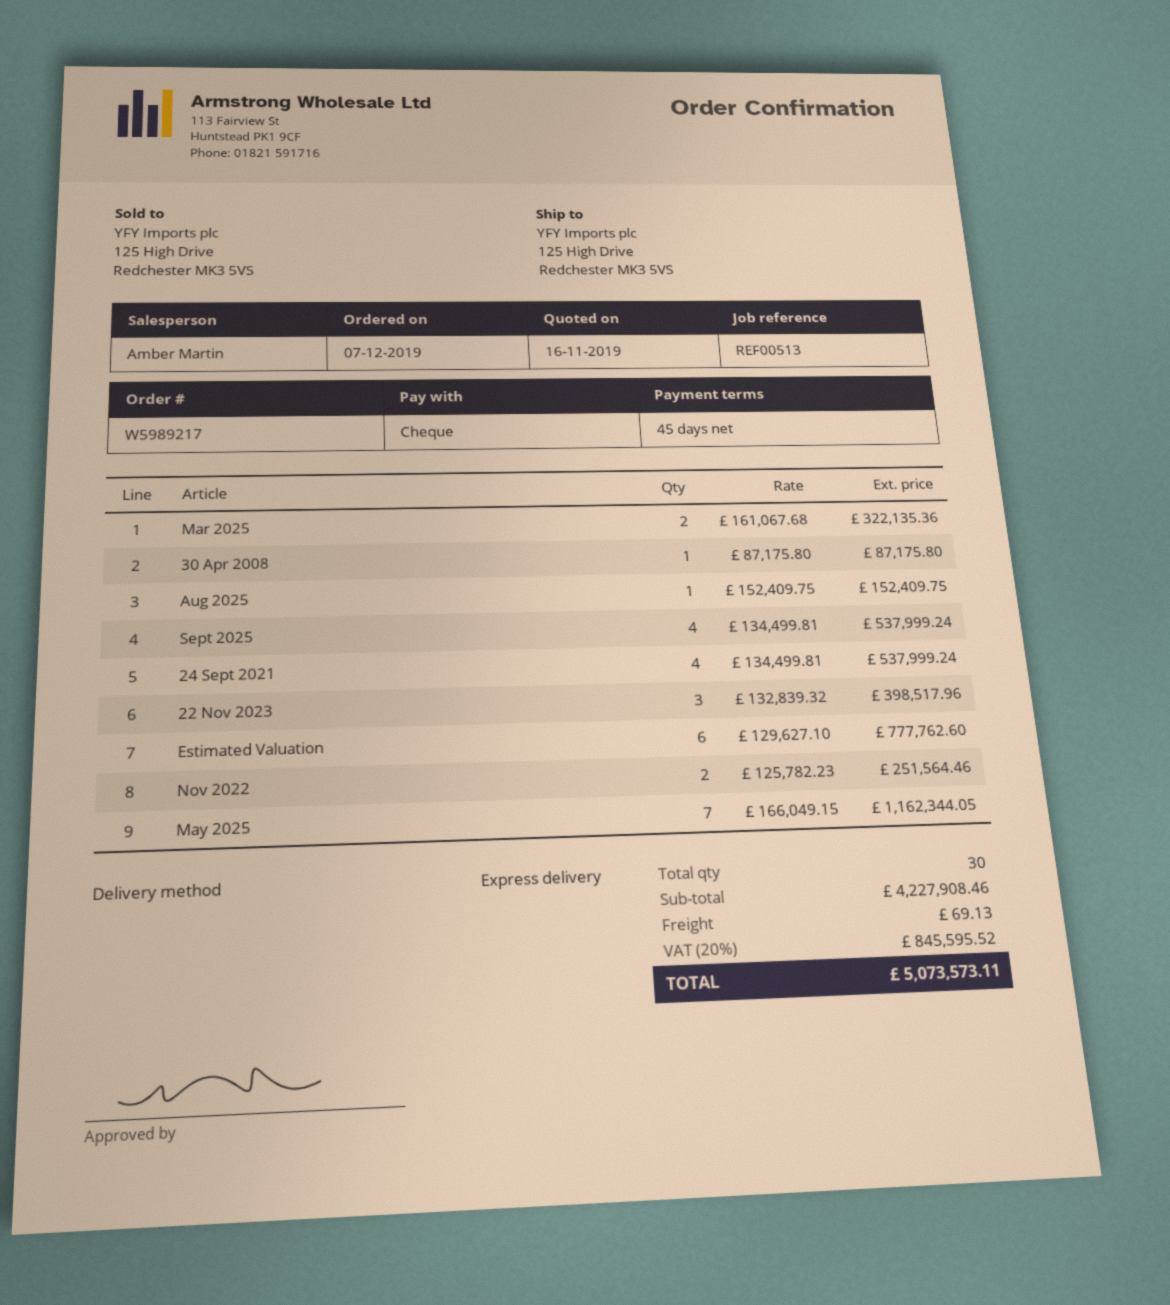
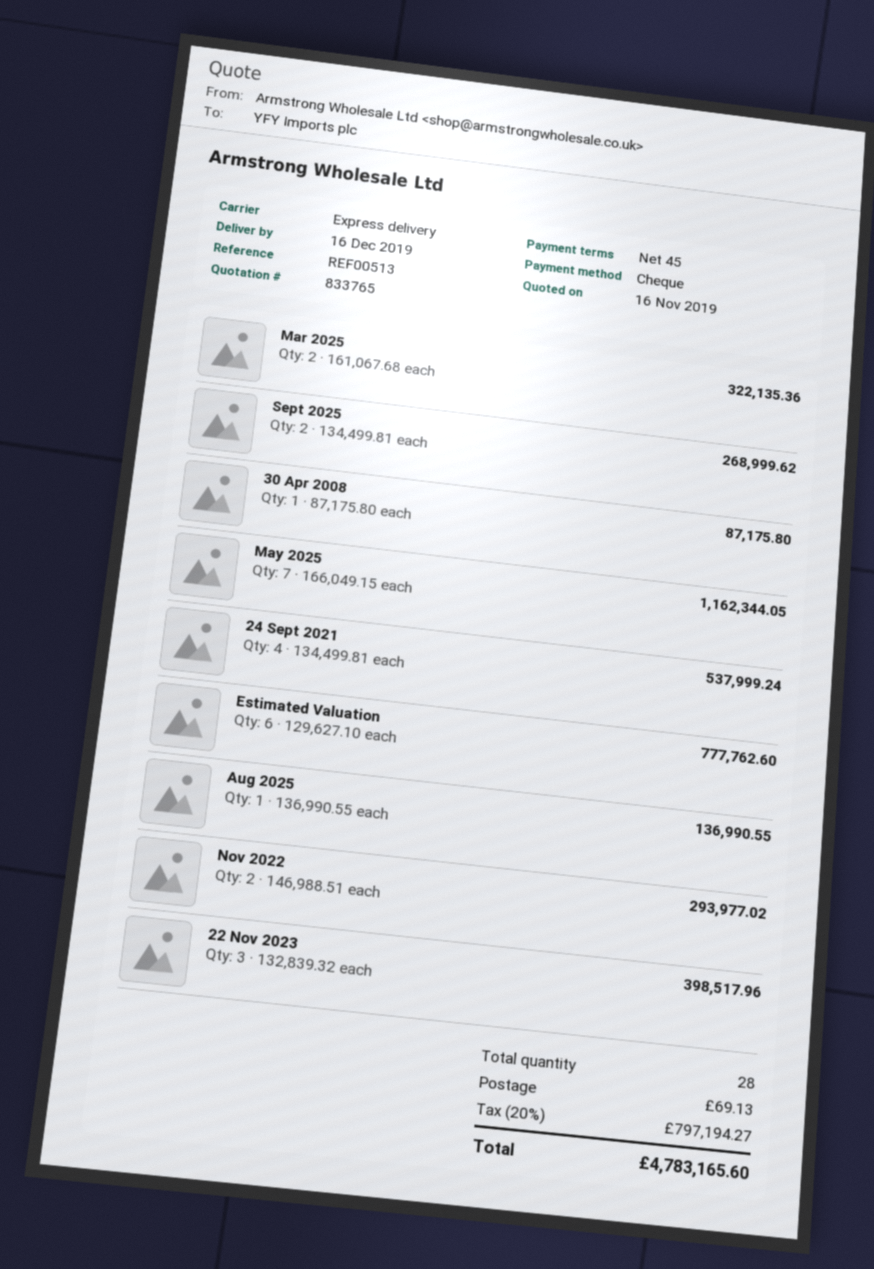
Aug 2025: 1 x 152409.75 = 152409.75 -> 1 x 136990.55 = 136990.55
Sept 2025: 4 x 134499.81 = 537999.24 -> 2 x 134499.81 = 268999.62
Nov 2022: 2 x 125782.23 = 251564.46 -> 2 x 146988.51 = 293977.02
total quantity: 30 -> 28
tax: 20% = 845595.52 -> 20% = 797194.27
total: 5073573.11 -> 4783165.60

